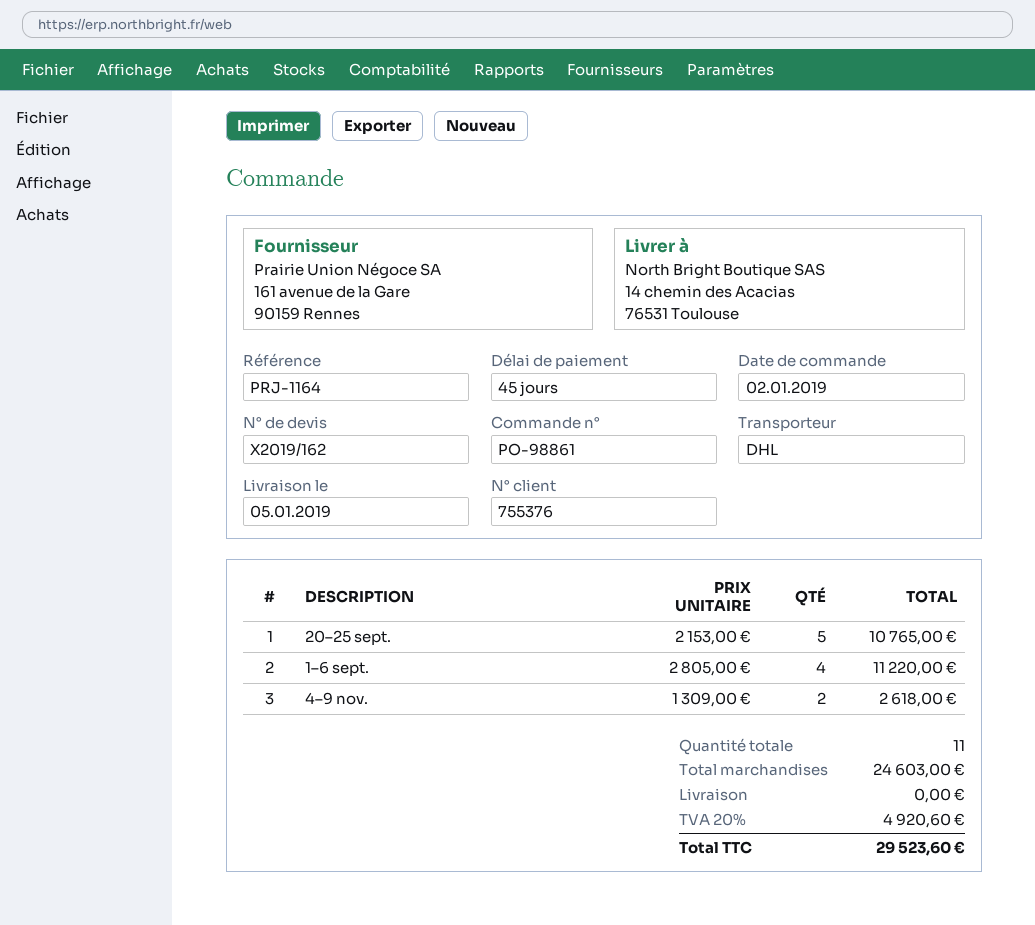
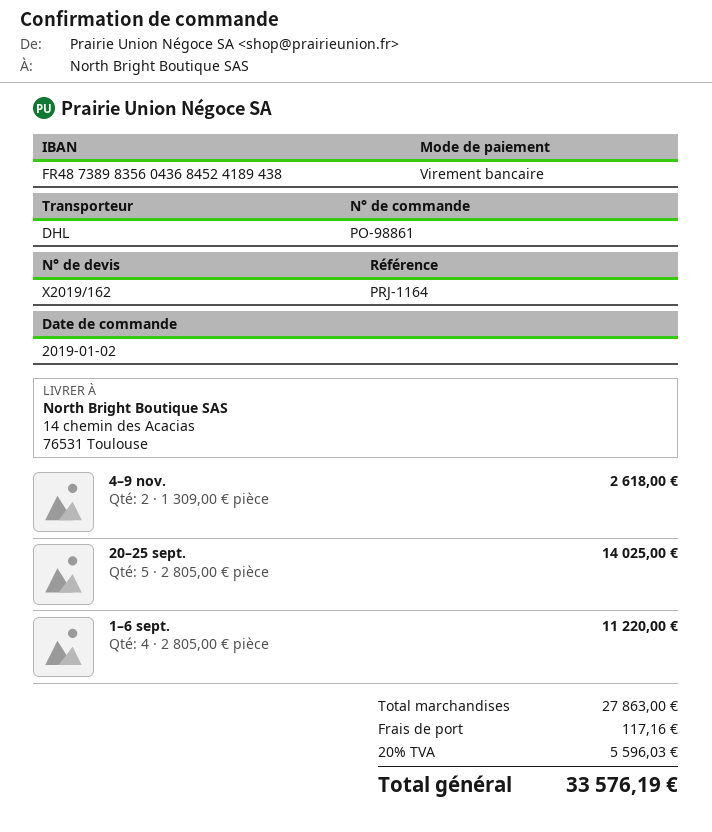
20–25 sept.: 5 x 2153.00 = 10765.00 -> 5 x 2805.00 = 14025.00
subtotal: 24603.00 -> 27863.00
shipping: 0.00 -> 117.16
tax: 20% = 4920.60 -> 20% = 5596.03
total: 29523.60 -> 33576.19

